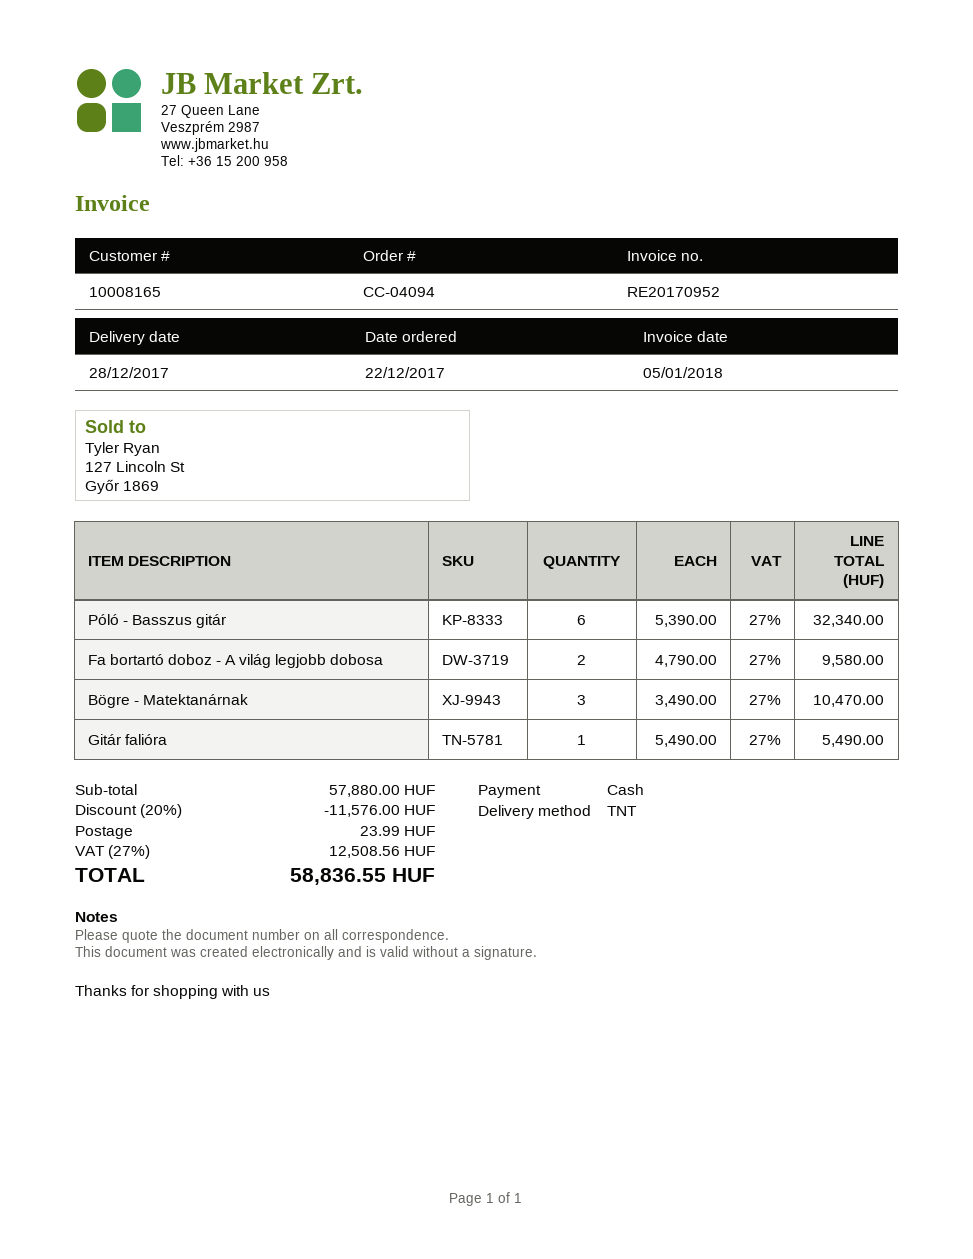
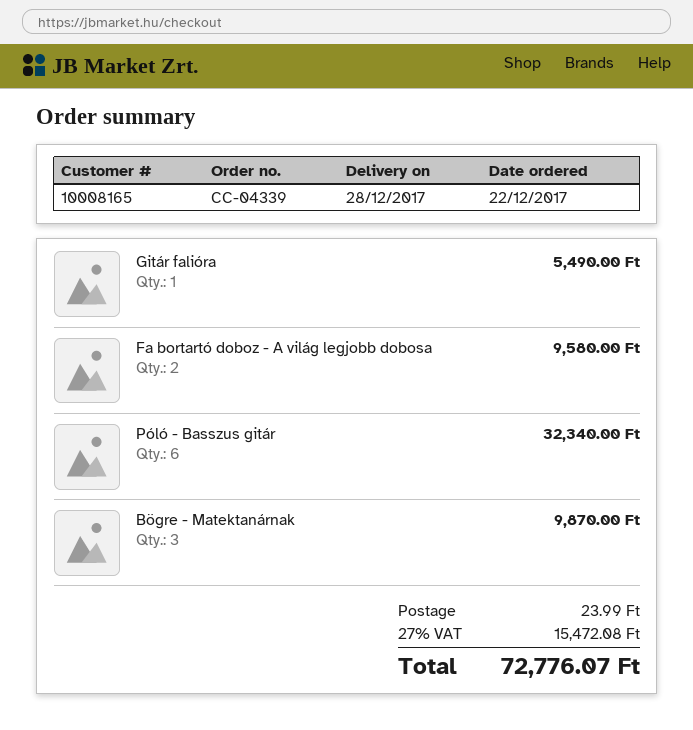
order number: CC-04094 -> CC-04339
Bögre - Matektanárnak: 3 for 10470.00 -> 3 for 9870.00
discount: 20% = 11576.00 -> none
tax: 27% = 12508.56 -> 27% = 15472.08
total: 58836.55 -> 72776.07

